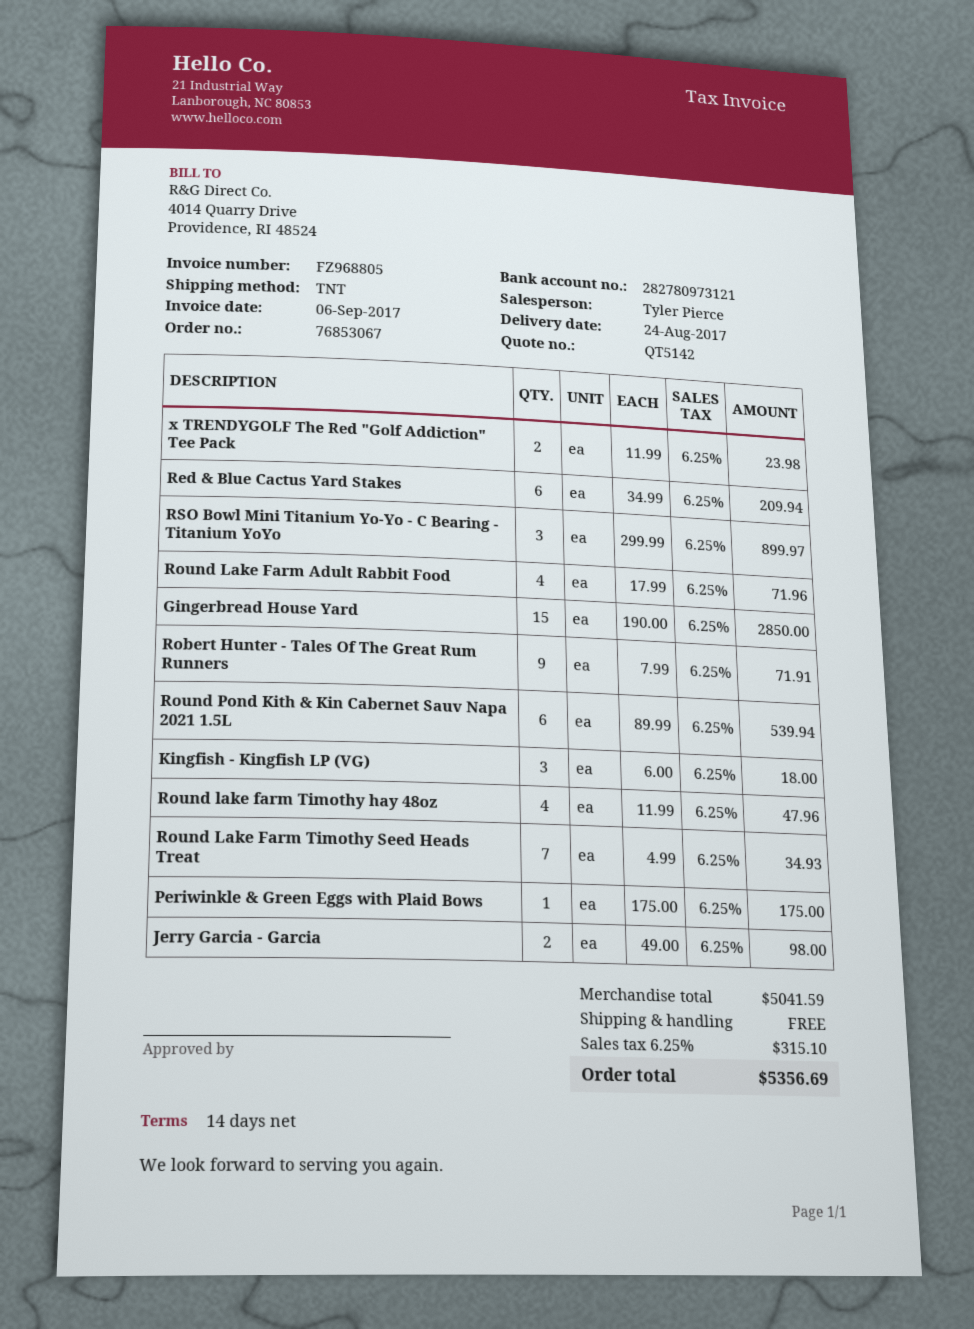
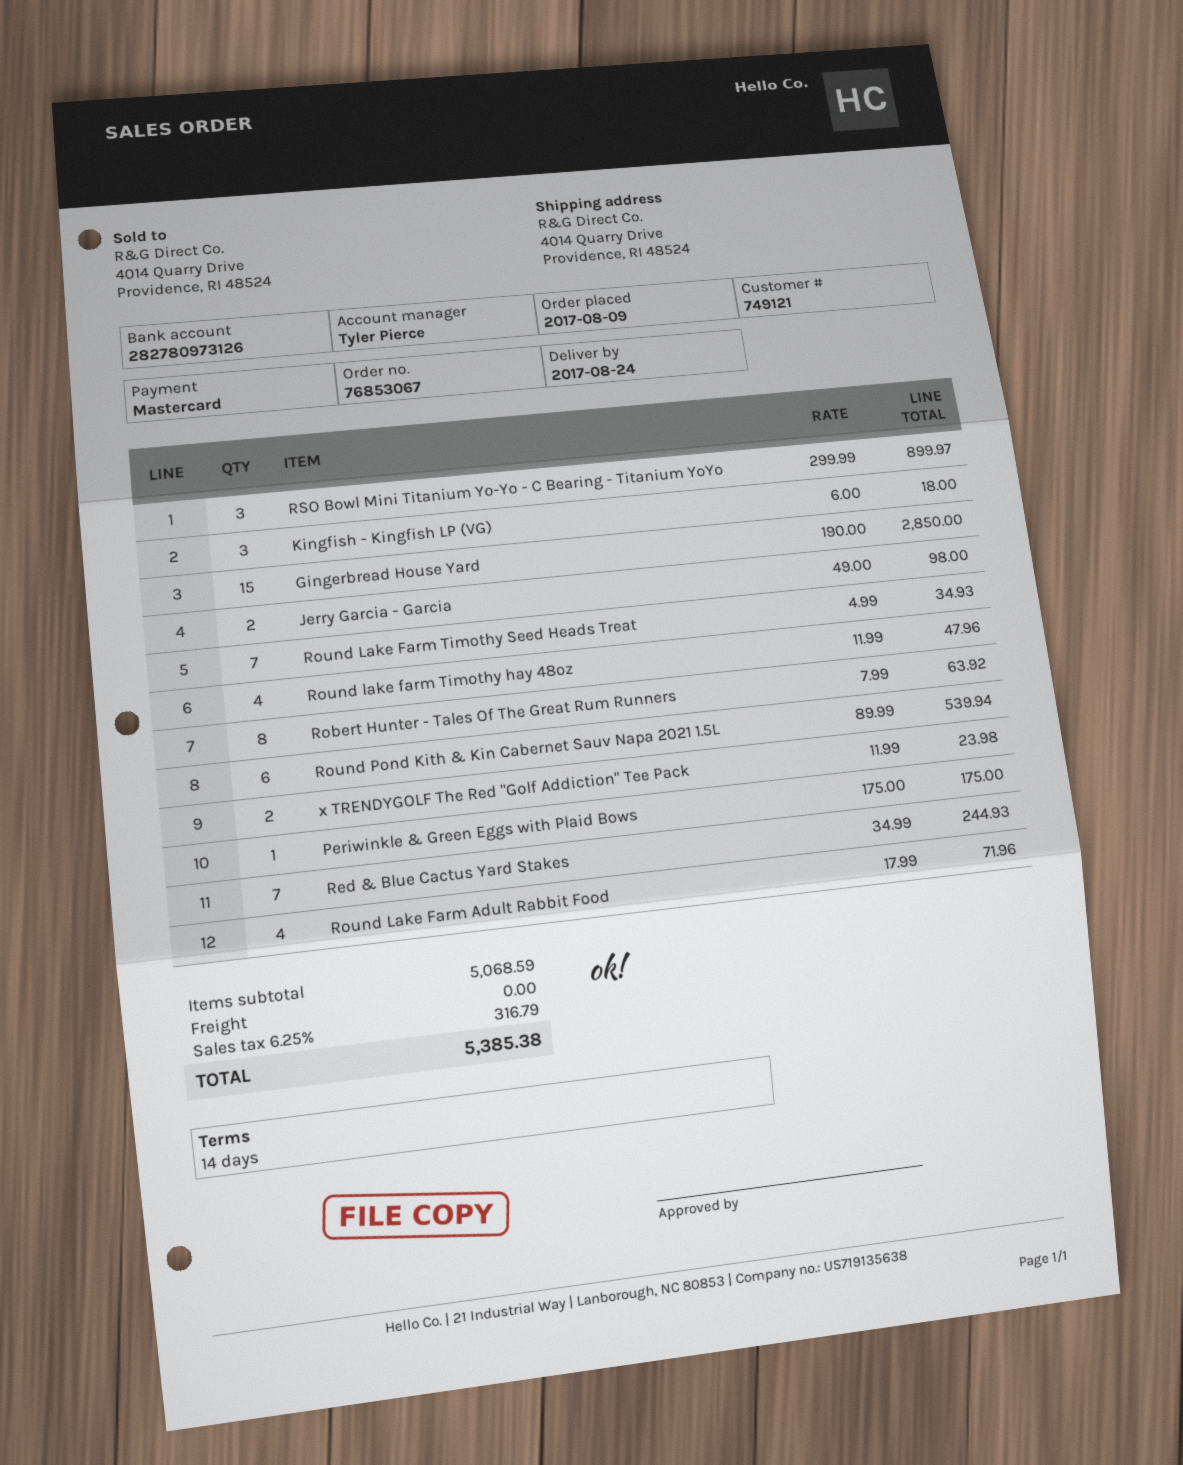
bank account: 282780973121 -> 282780973126
Red & Blue Cactus Yard Stakes: 6 x 34.99 = 209.94 -> 7 x 34.99 = 244.93
Robert Hunter - Tales Of The Great Rum Runners: 9 x 7.99 = 71.91 -> 8 x 7.99 = 63.92
subtotal: 5041.59 -> 5068.59
tax: 6.25% = 315.10 -> 6.25% = 316.79
total: 5356.69 -> 5385.38

